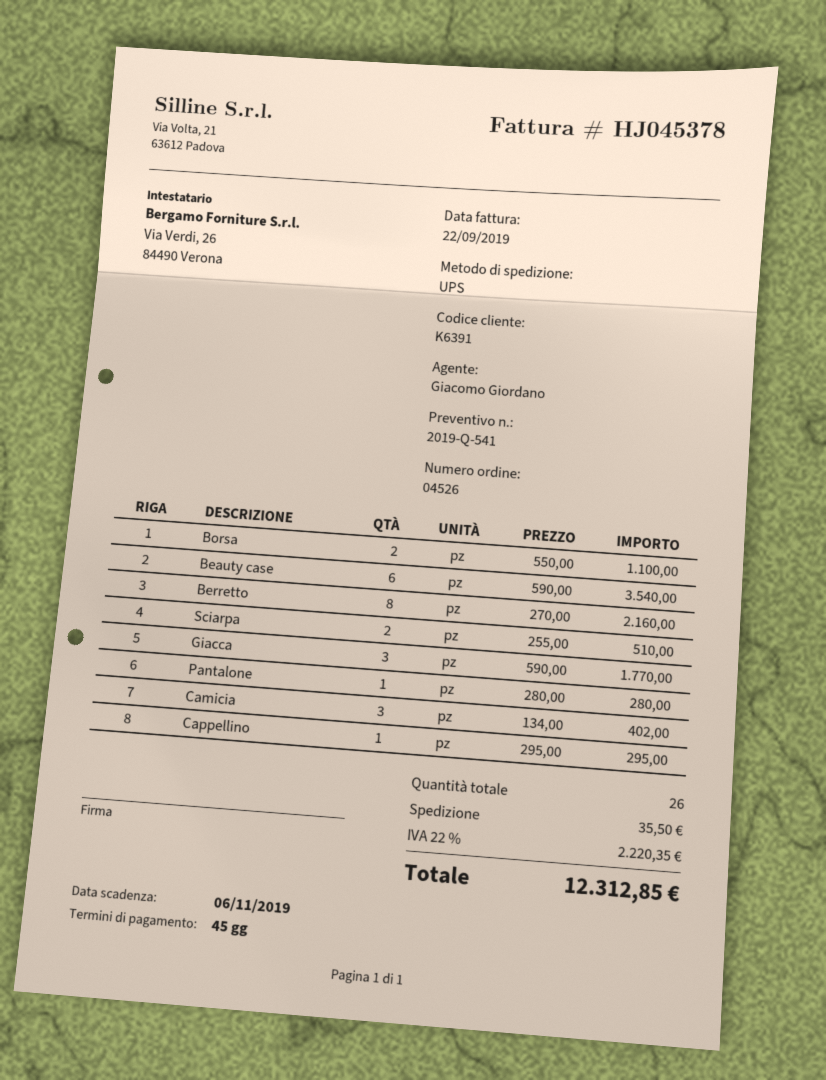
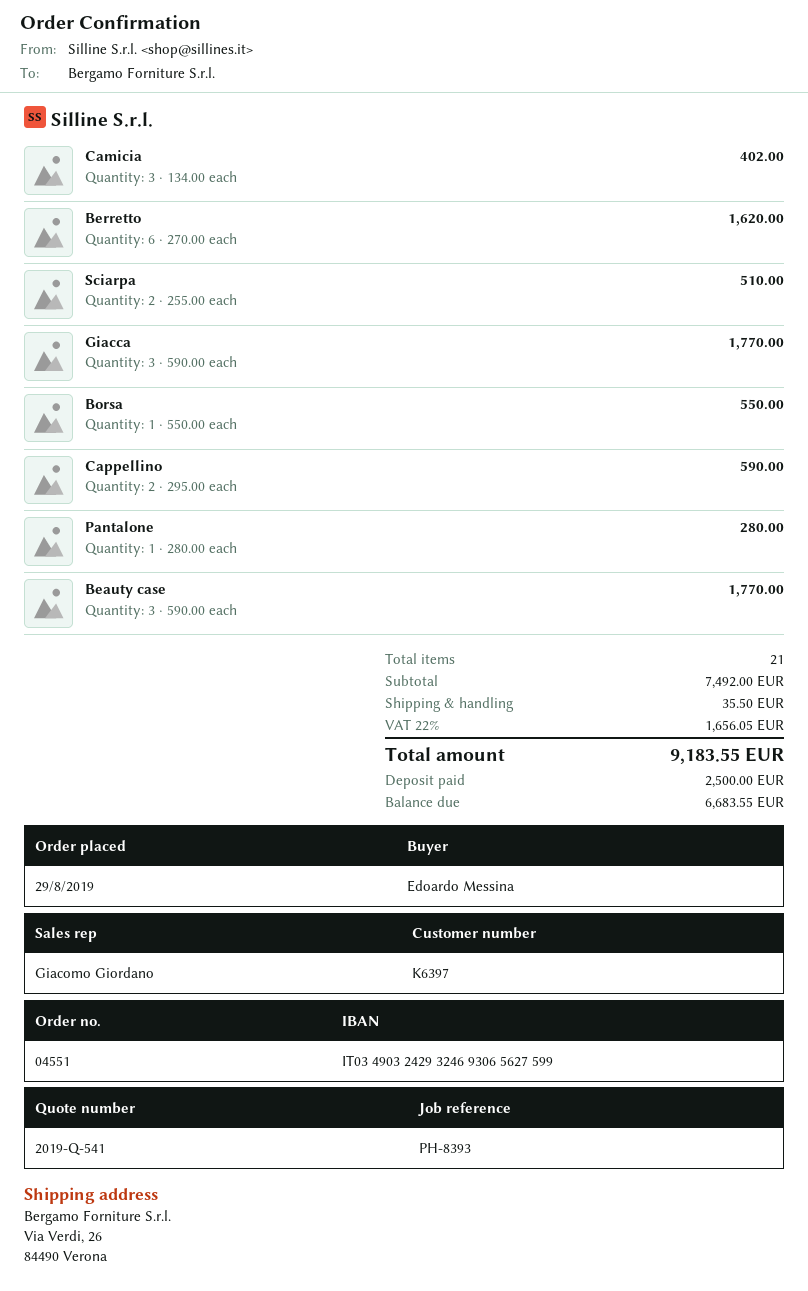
order number: 04526 -> 04551
customer number: K6391 -> K6397
Borsa: 2 x 550.00 = 1100.00 -> 1 x 550.00 = 550.00
Beauty case: 6 x 590.00 = 3540.00 -> 3 x 590.00 = 1770.00
Berretto: 8 x 270.00 = 2160.00 -> 6 x 270.00 = 1620.00
Cappellino: 1 x 295.00 = 295.00 -> 2 x 295.00 = 590.00
total quantity: 26 -> 21
tax: 22% = 2220.35 -> 22% = 1656.05
total: 12312.85 -> 9183.55

